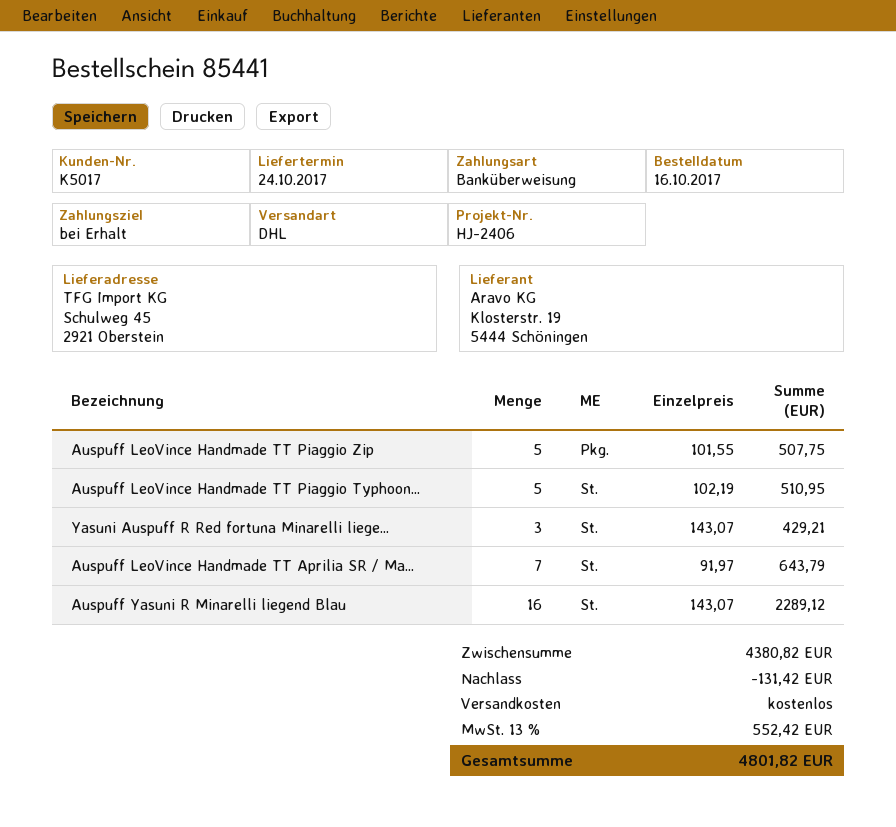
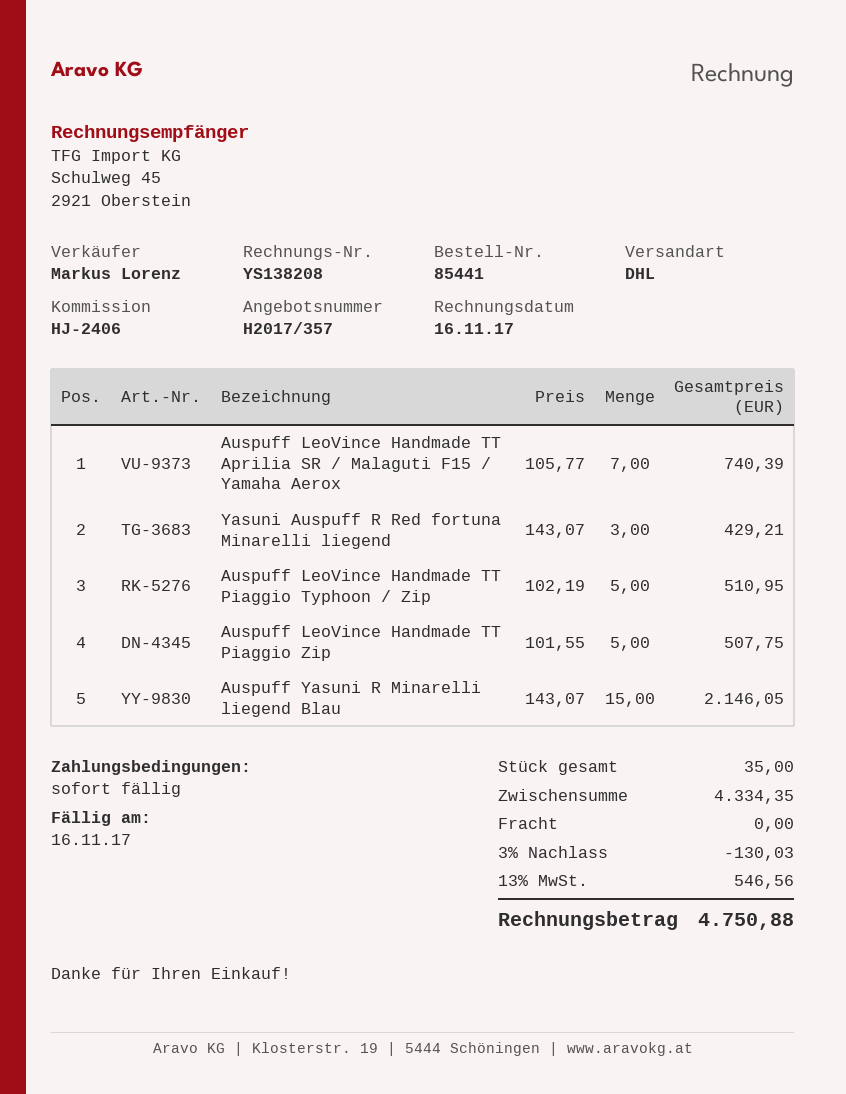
Auspuff LeoVince Handmade TT Aprilia SR / Ma...: 7 x 91.97 = 643.79 -> 7 x 105.77 = 740.39
Auspuff Yasuni R Minarelli liegend Blau: 16 x 143.07 = 2289.12 -> 15 x 143.07 = 2146.05
subtotal: 4380.82 -> 4334.35
discount: 131.42 -> 130.03
tax: 13% = 552.42 -> 13% = 546.56
total: 4801.82 -> 4750.88

